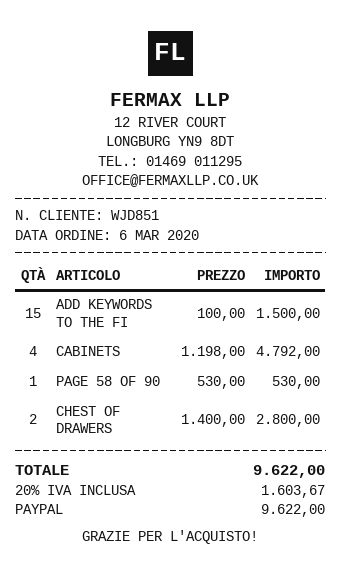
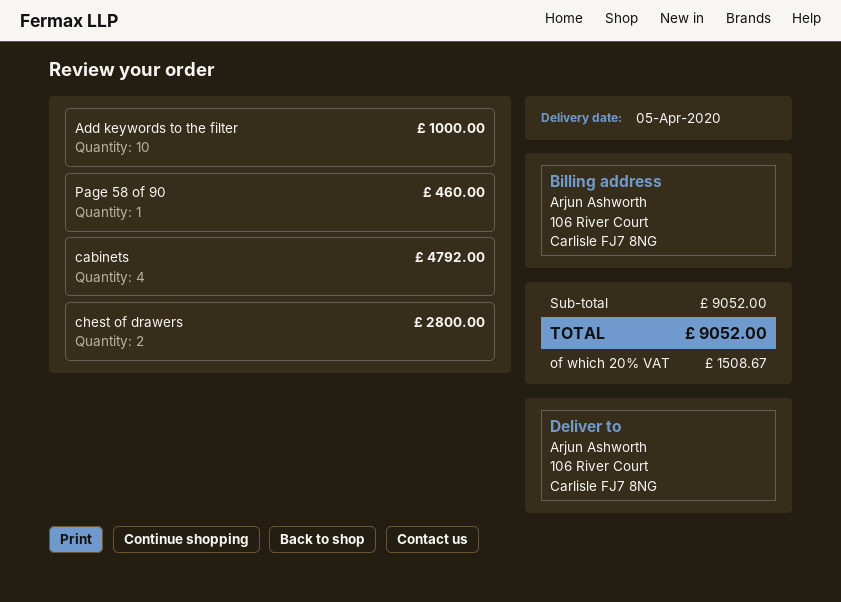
ADD KEYWORDS TO THE FI: 15 for 1500.00 -> 10 for 1000.00
PAGE 58 OF 90: 1 for 530.00 -> 1 for 460.00
tax: 20% = 1603.67 -> 20% = 1508.67
total: 9622.00 -> 9052.00

